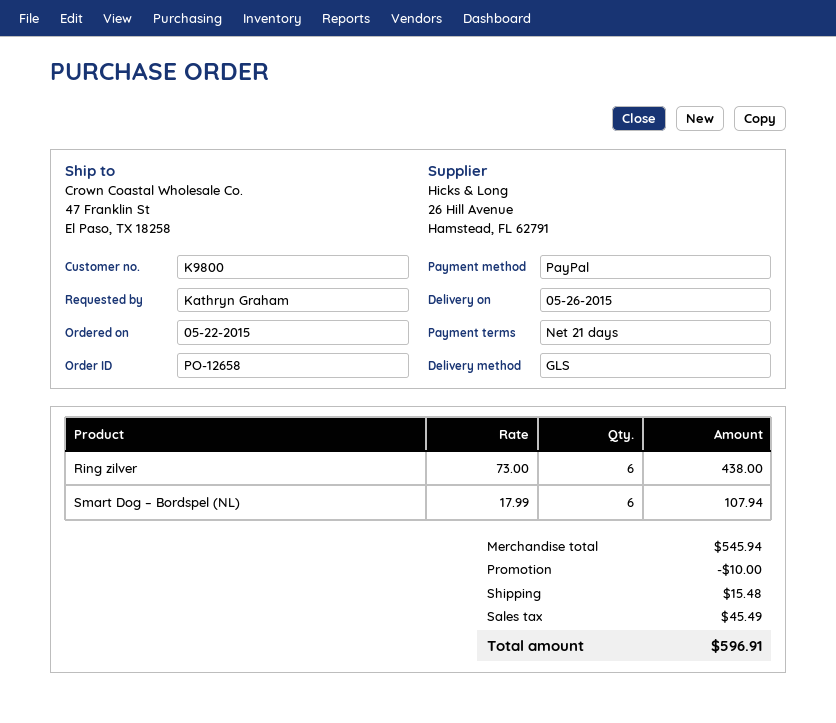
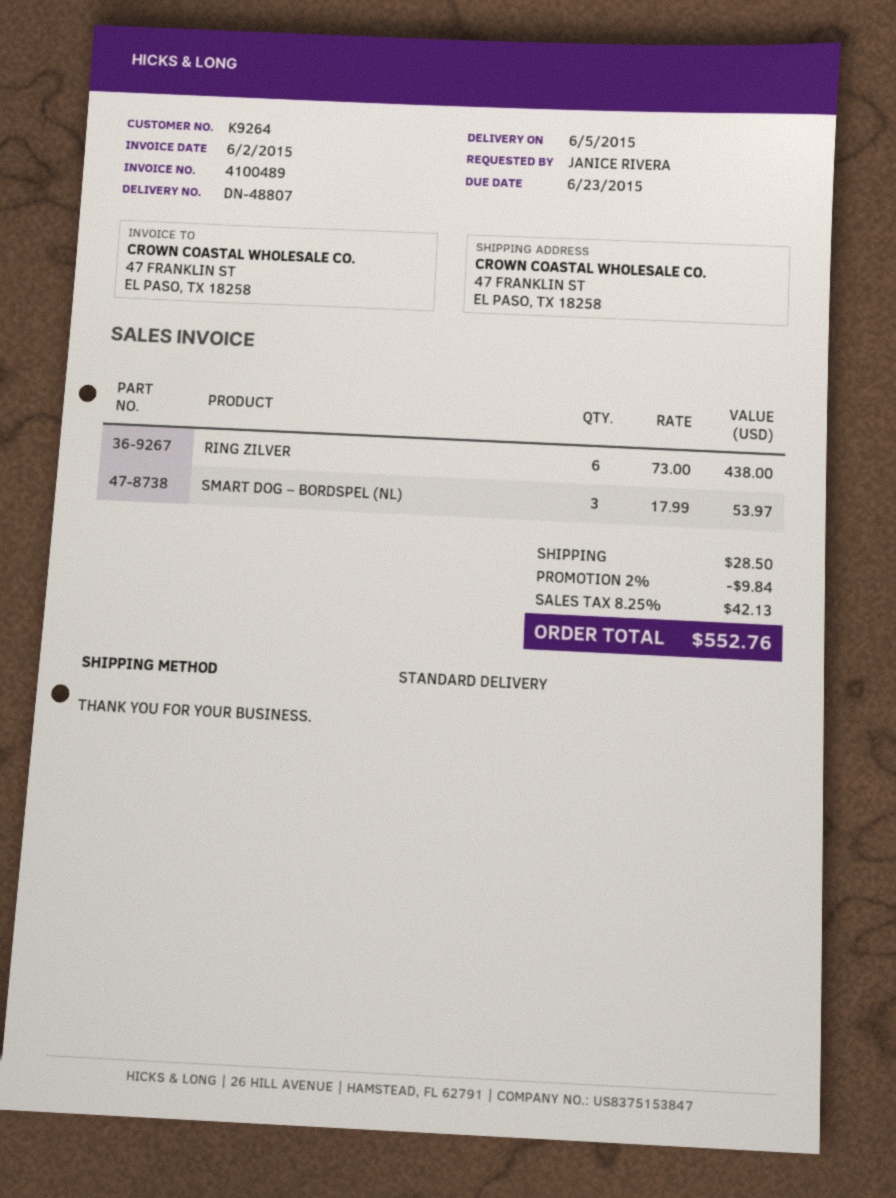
delivery date: 2015-05-26 -> 2015-06-05
customer number: K9800 -> K9264
ordered by: Kathryn Graham -> JANICE RIVERA
shipping method: GLS -> standard
Smart Dog – Bordspel (NL): 6 x 17.99 = 107.94 -> 3 x 17.99 = 53.97
discount: 10.00 -> 9.84
shipping: 15.48 -> 28.50
tax: 45.49 -> 42.13
total: 596.91 -> 552.76

